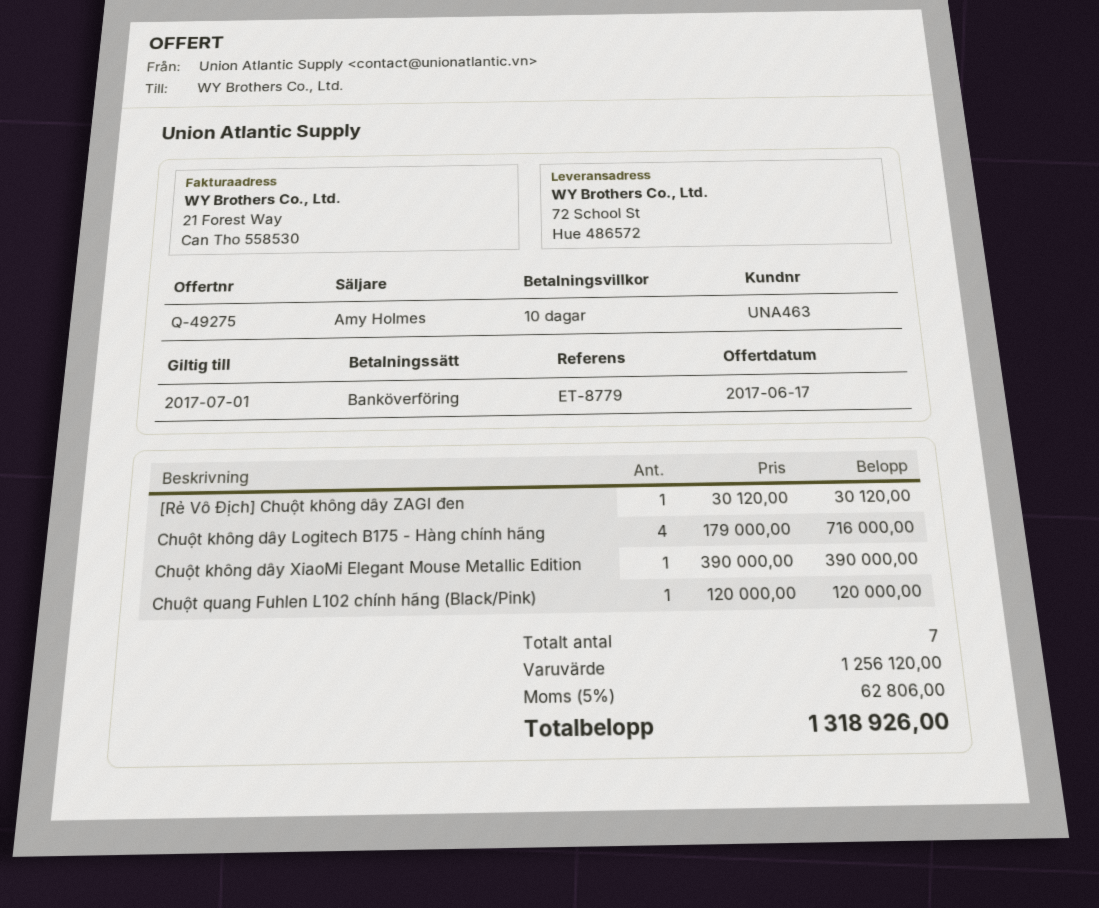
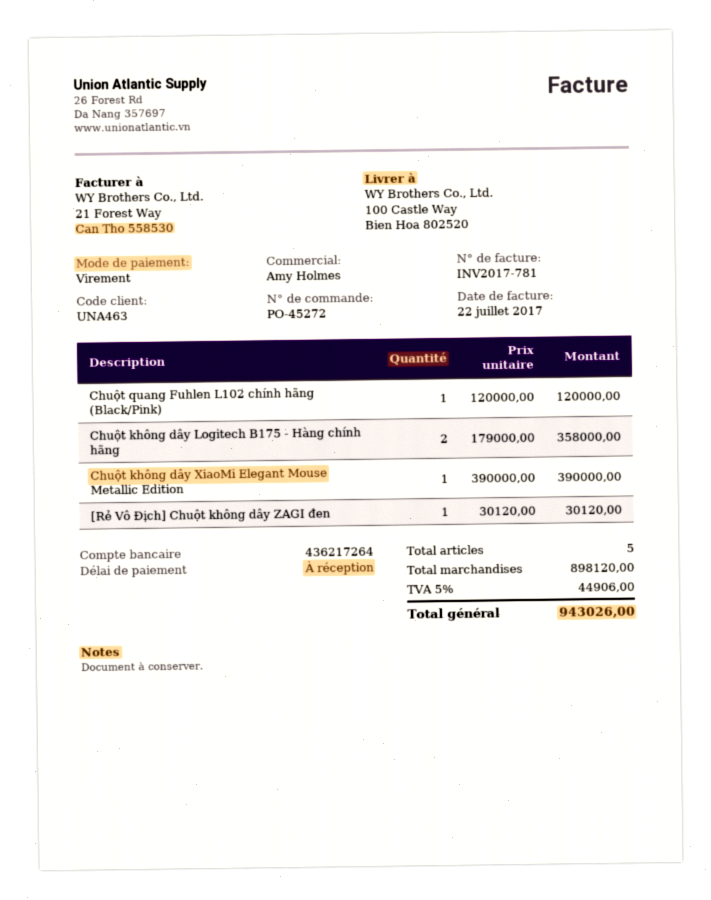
payment terms: 10 days -> on receipt
ship to: 72 School St, Hue 486572 -> 100 Castle Way, Bien Hoa 802520
Chuột không dây Logitech B175 - Hàng chính hãng: 4 x 179000.00 = 716000.00 -> 2 x 179000.00 = 358000.00
total quantity: 7 -> 5
subtotal: 1256120.00 -> 898120.00
tax: 5% = 62806.00 -> 5% = 44906.00
total: 1318926.00 -> 943026.00

